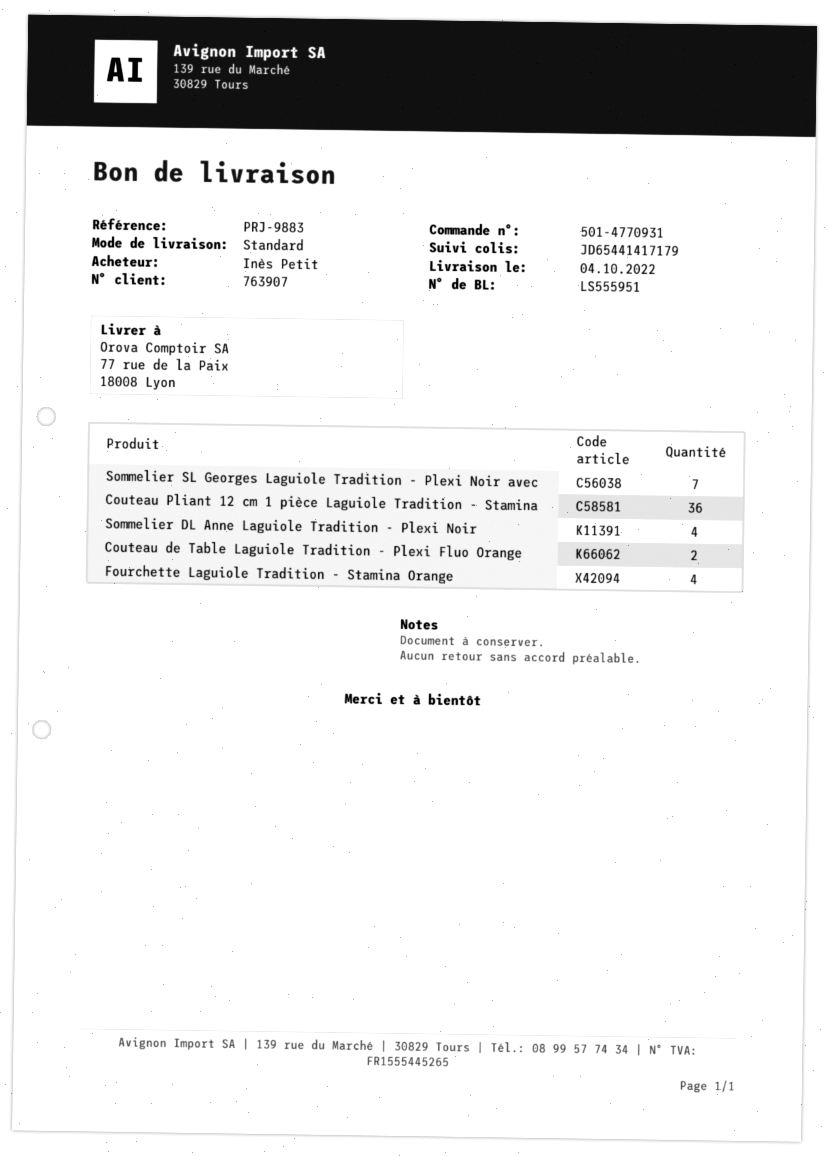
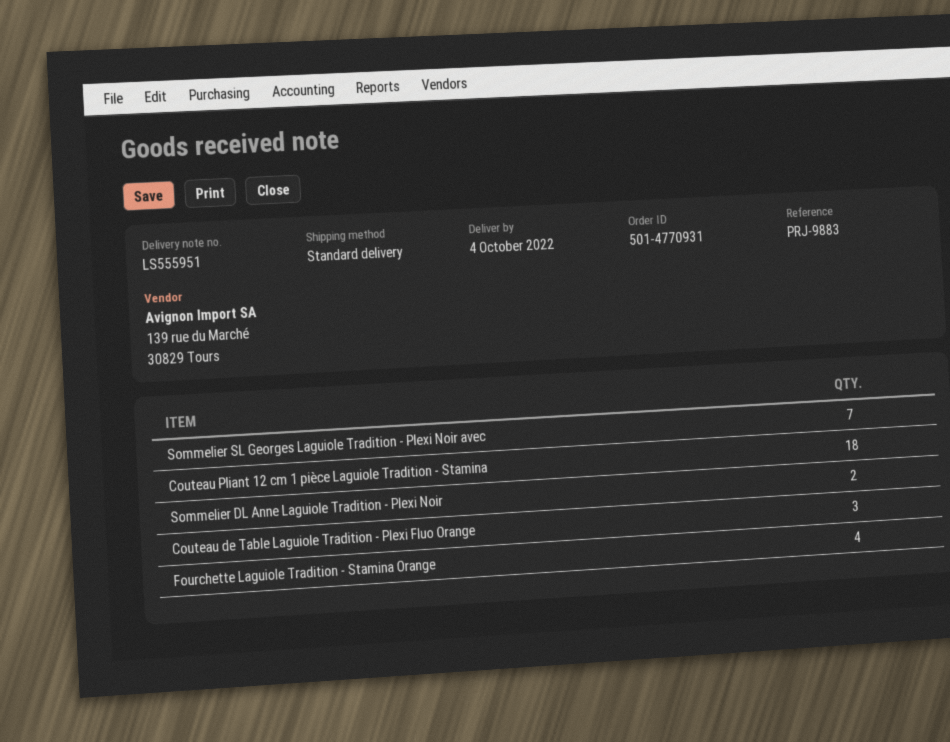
Couteau Pliant 12 cm 1 pièce Laguiole Tradition - Stamina: 36 -> 18
Sommelier DL Anne Laguiole Tradition - Plexi Noir: 4 -> 2
Couteau de Table Laguiole Tradition - Plexi Fluo Orange: 2 -> 3

